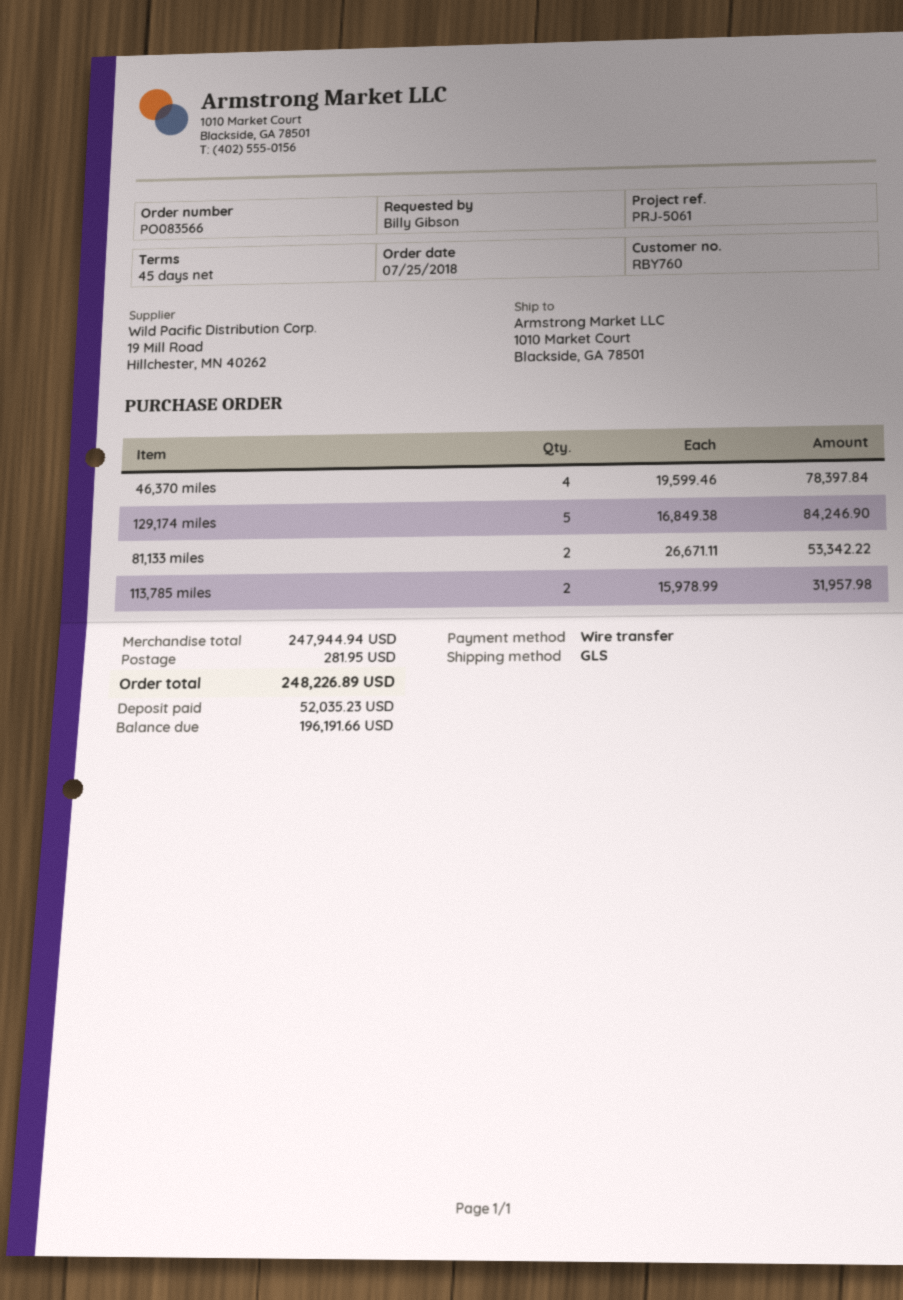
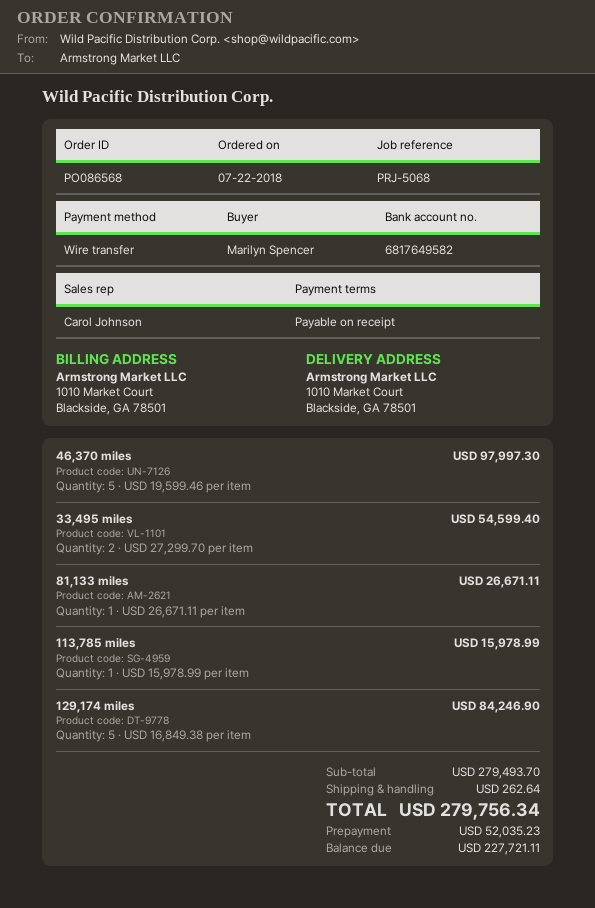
order number: PO083566 -> PO086568
order date: 2018-07-25 -> 2018-07-22
payment terms: 45 days -> on receipt
reference: PRJ-5061 -> PRJ-5068
ordered by: Billy Gibson -> Marilyn Spencer
46,370 miles: 4 x 19599.46 = 78397.84 -> 5 x 19599.46 = 97997.30
81,133 miles: 2 x 26671.11 = 53342.22 -> 1 x 26671.11 = 26671.11
113,785 miles: 2 x 15978.99 = 31957.98 -> 1 x 15978.99 = 15978.99
33,495 miles: none -> 2 x 27299.70 = 54599.40
subtotal: 247944.94 -> 279493.70
shipping: 281.95 -> 262.64
total: 248226.89 -> 279756.34
balance: 196191.66 -> 227721.11

